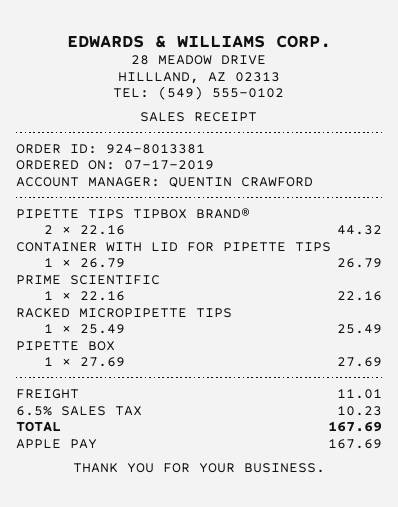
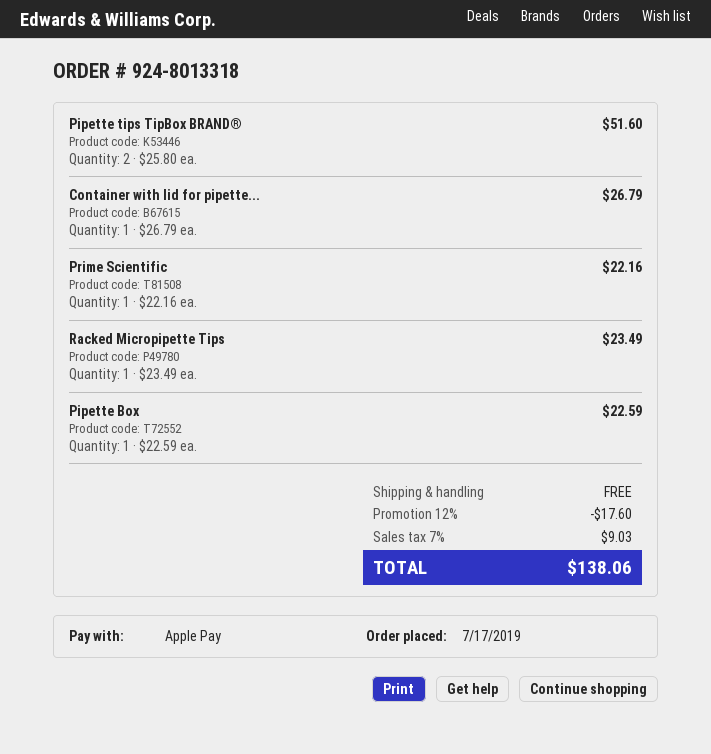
order number: 924-8013381 -> 924-8013318
PIPETTE TIPS TIPBOX BRAND®: 2 x 22.16 = 44.32 -> 2 x 25.80 = 51.60
RACKED MICROPIPETTE TIPS: 1 x 25.49 = 25.49 -> 1 x 23.49 = 23.49
PIPETTE BOX: 1 x 27.69 = 27.69 -> 1 x 22.59 = 22.59
discount: none -> 12% = 17.60
shipping: 11.01 -> 0.00
tax: 6.5% = 10.23 -> 7% = 9.03
total: 167.69 -> 138.06

